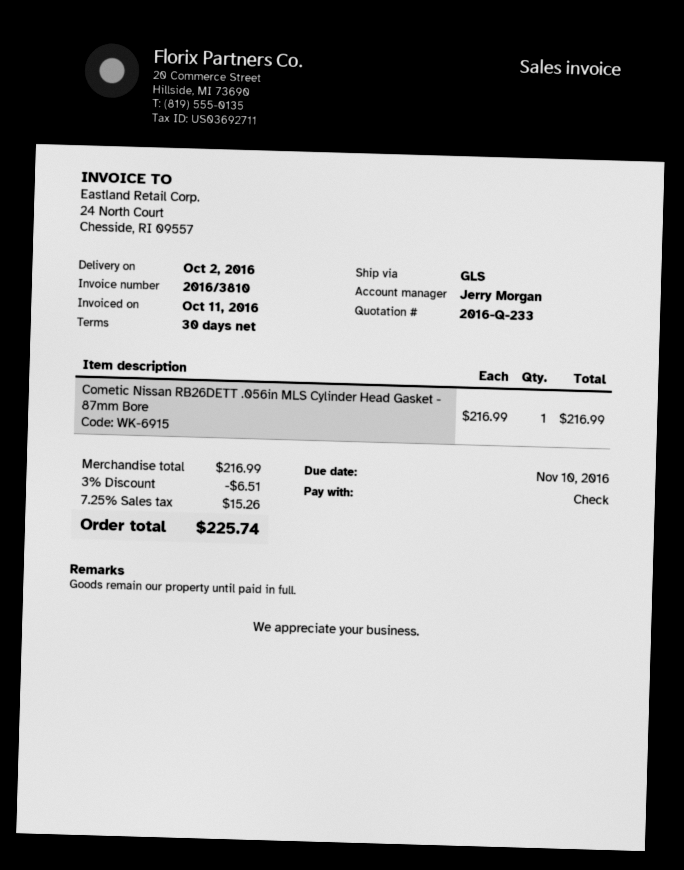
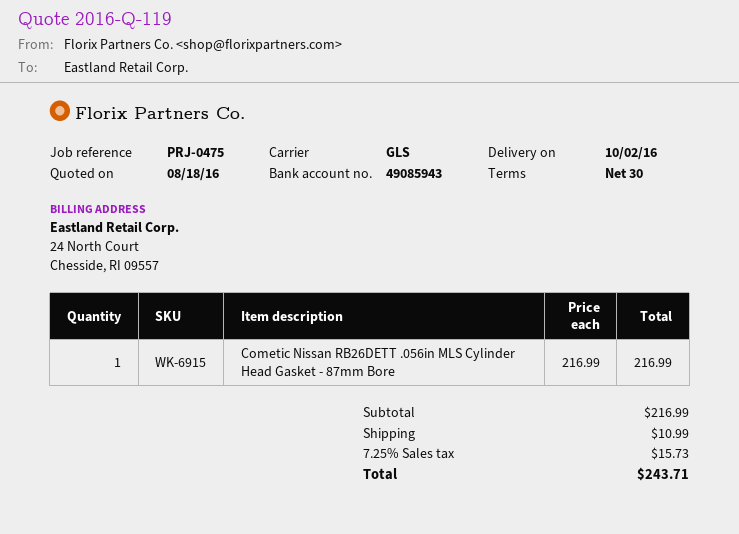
quote number: 2016-Q-233 -> 2016-Q-119
discount: 3% = 6.51 -> none
shipping: none -> 10.99
tax: 7.25% = 15.26 -> 7.25% = 15.73
total: 225.74 -> 243.71

